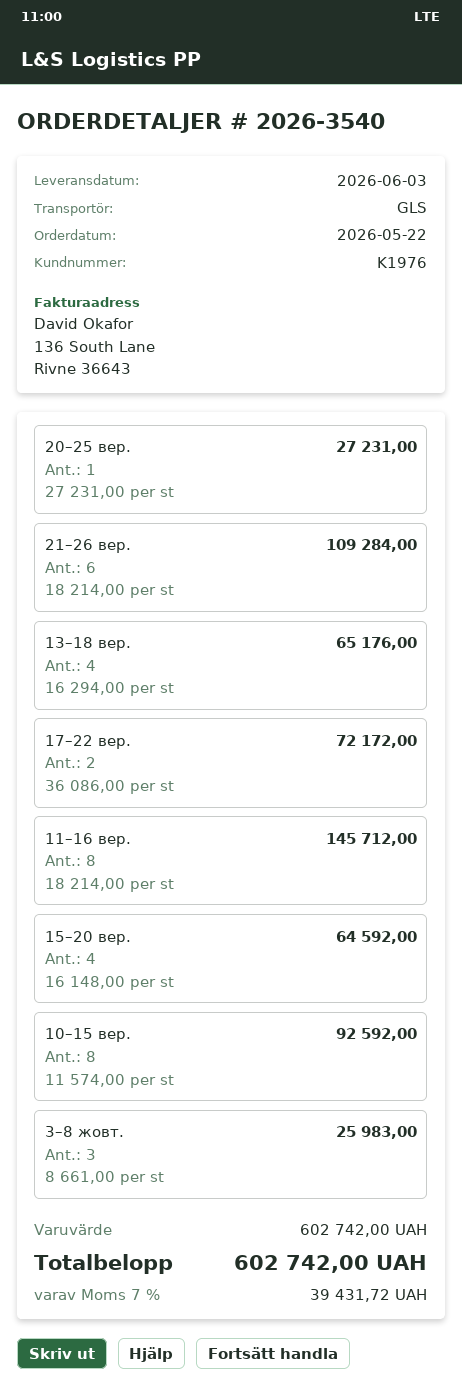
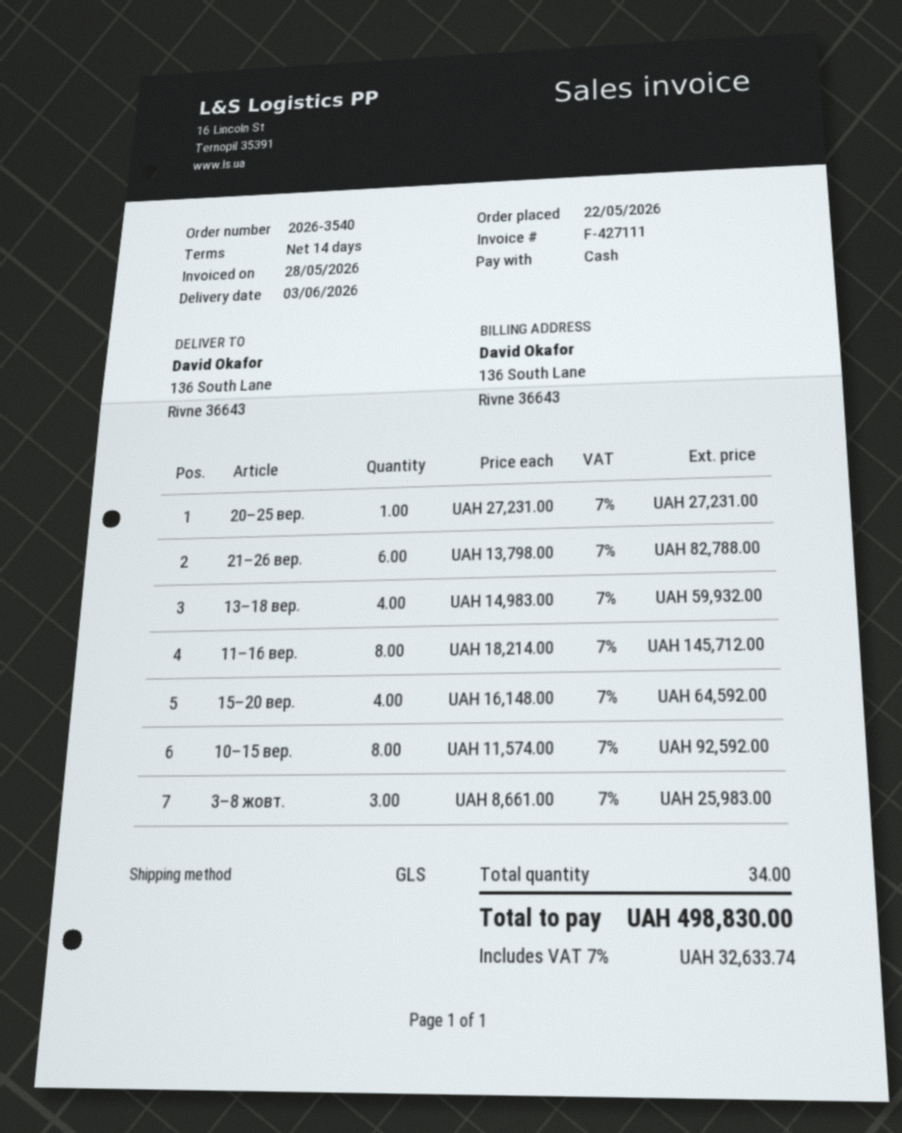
21–26 вер.: 6 x 18214.00 = 109284.00 -> 6 x 13798.00 = 82788.00
13–18 вер.: 4 x 16294.00 = 65176.00 -> 4 x 14983.00 = 59932.00
17–22 вер.: 2 x 36086.00 = 72172.00 -> none
tax: 7% = 39431.72 -> 7% = 32633.74
total: 602742.00 -> 498830.00

